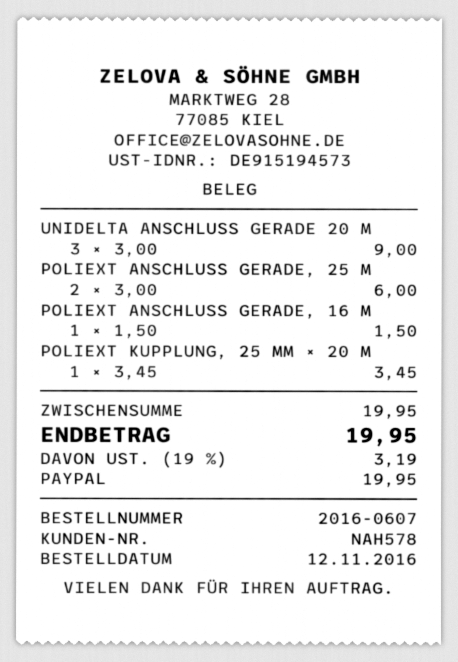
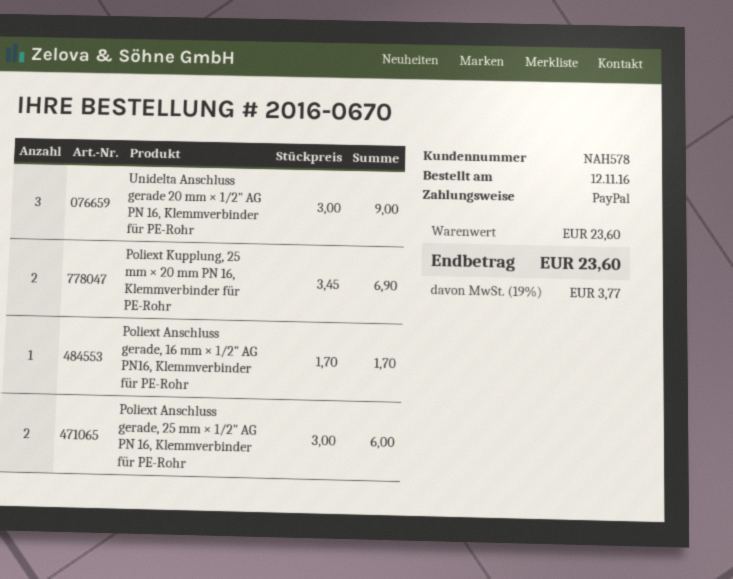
order number: 2016-0607 -> 2016-0670
POLIEXT ANSCHLUSS GERADE, 16 M: 1 x 1.50 = 1.50 -> 1 x 1.70 = 1.70
POLIEXT KUPPLUNG, 25 MM × 20 M: 1 x 3.45 = 3.45 -> 2 x 3.45 = 6.90
subtotal: 19.95 -> 23.60
tax: 19% = 3.19 -> 19% = 3.77
total: 19.95 -> 23.60

